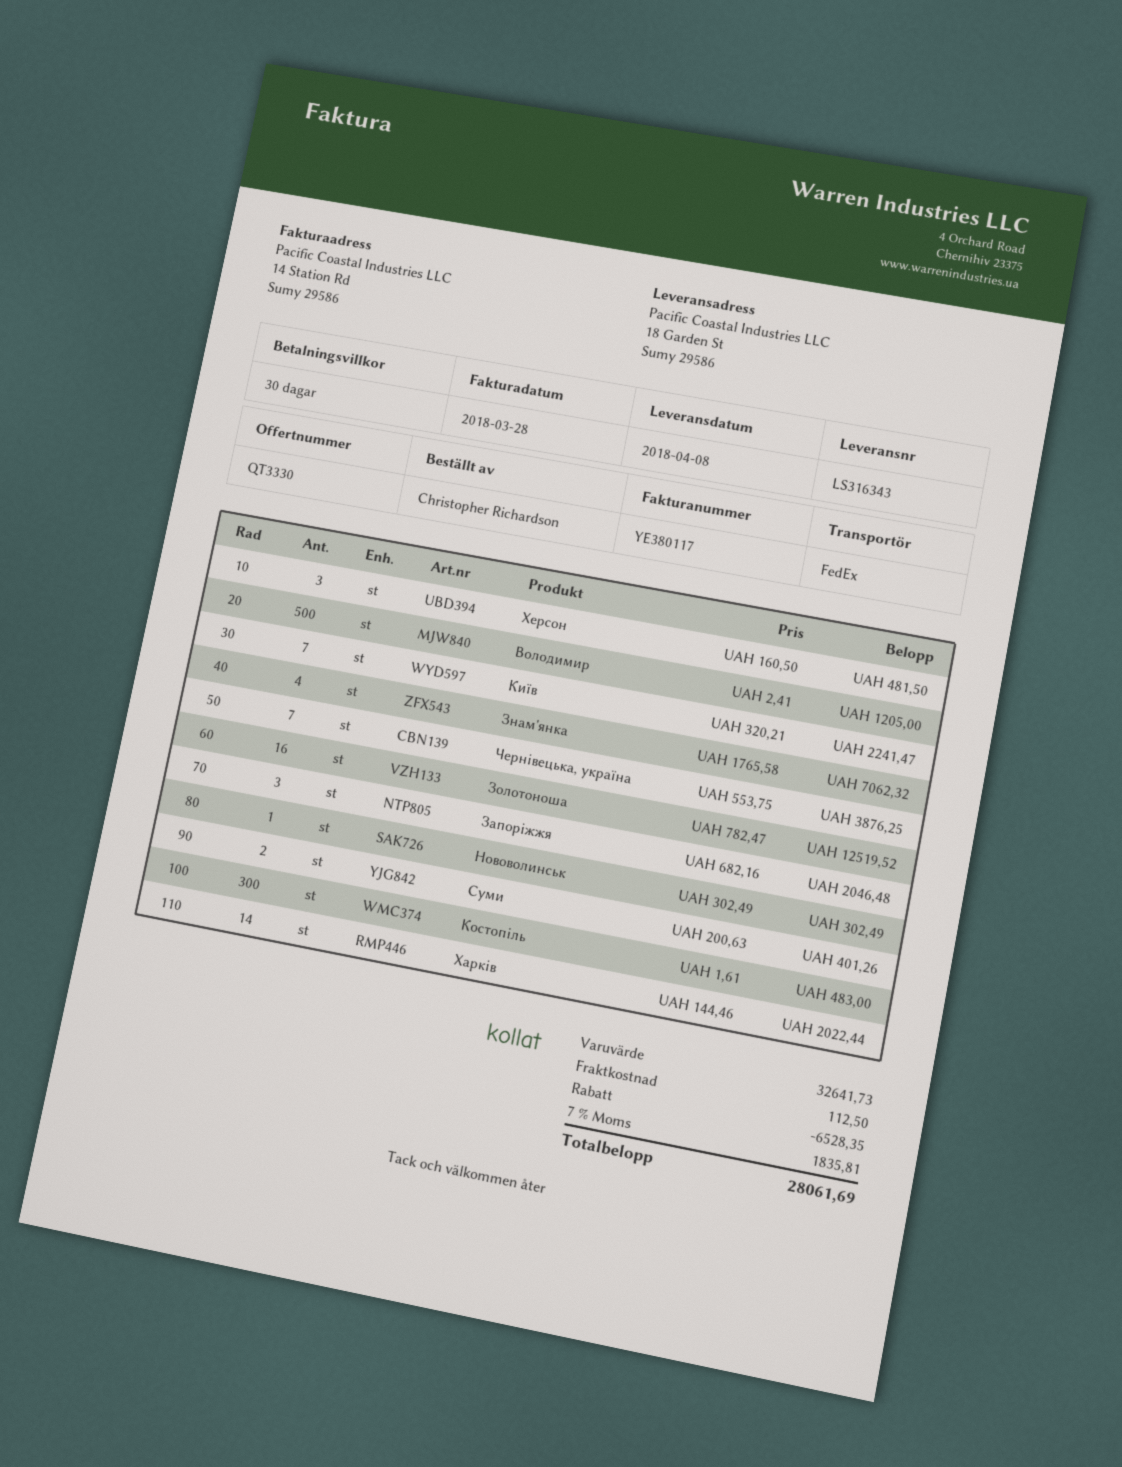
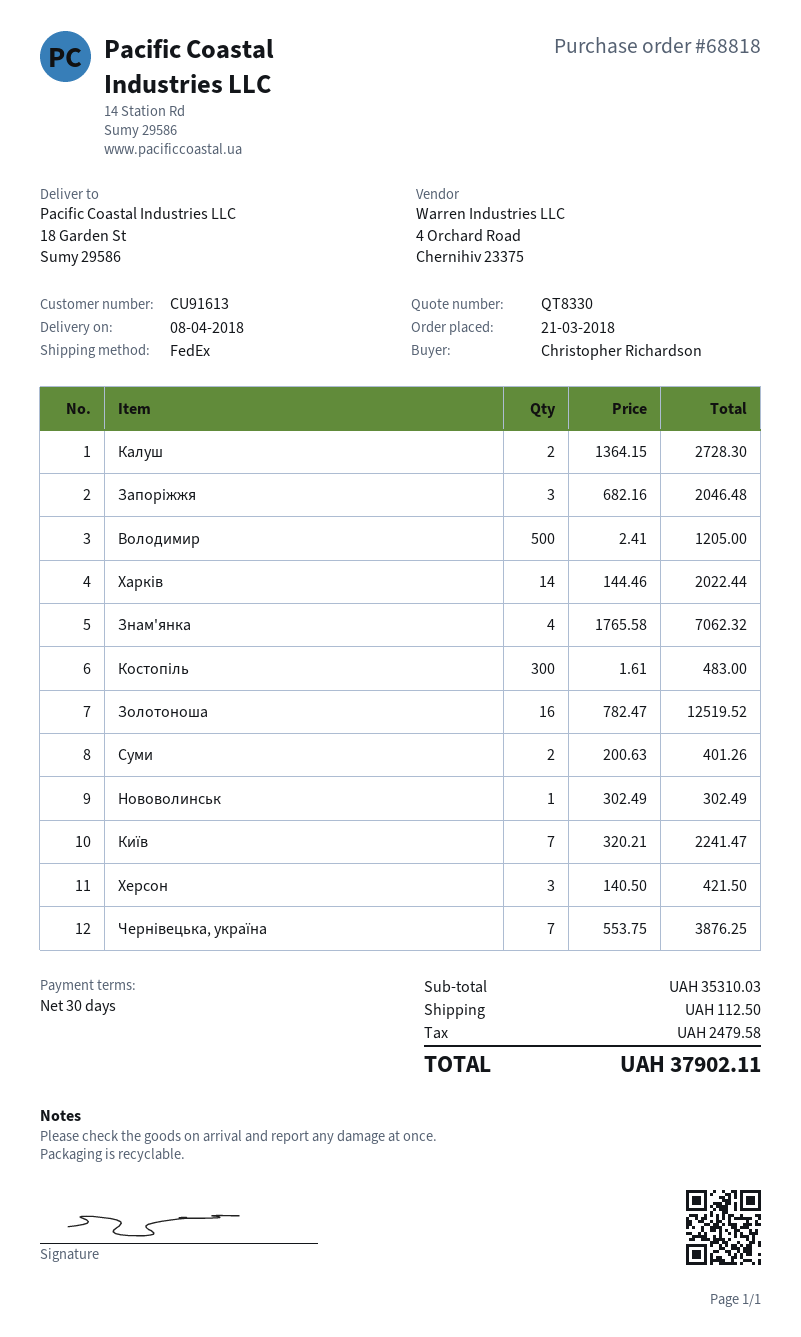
quote number: QT3330 -> QT8330
Херсон: 3 x 160.50 = 481.50 -> 3 x 140.50 = 421.50
Калуш: none -> 2 x 1364.15 = 2728.30
subtotal: 32641.73 -> 35310.03
discount: 6528.35 -> none
tax: 1835.81 -> 2479.58
total: 28061.69 -> 37902.11

